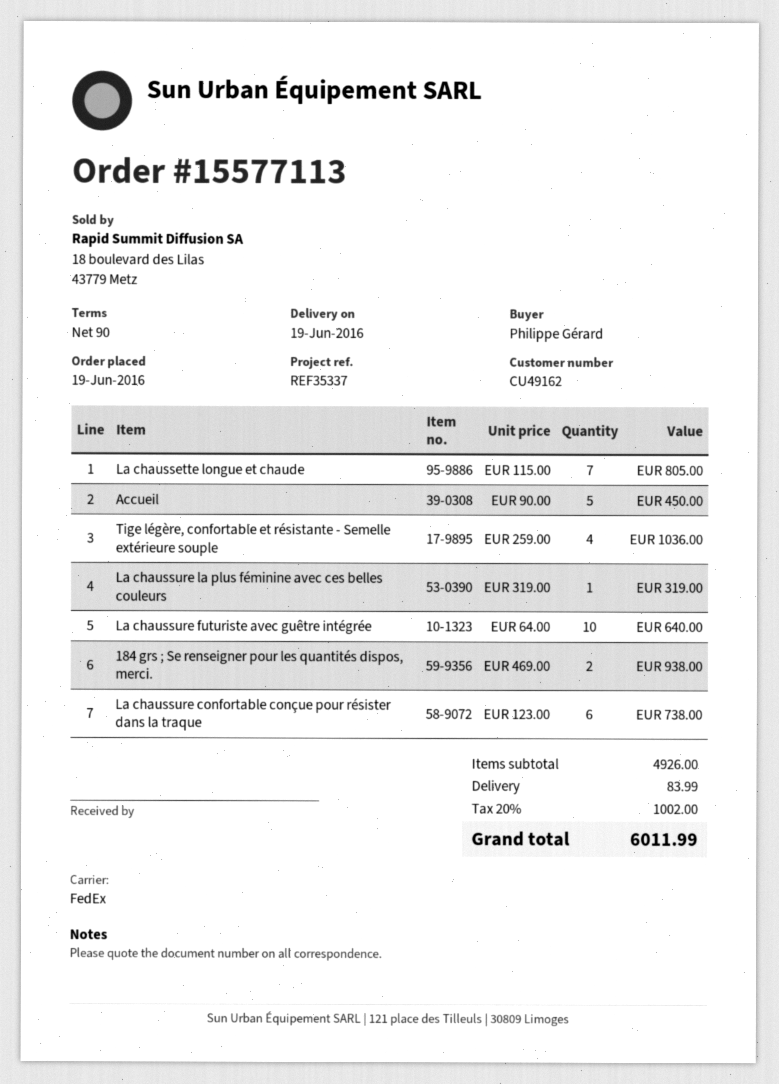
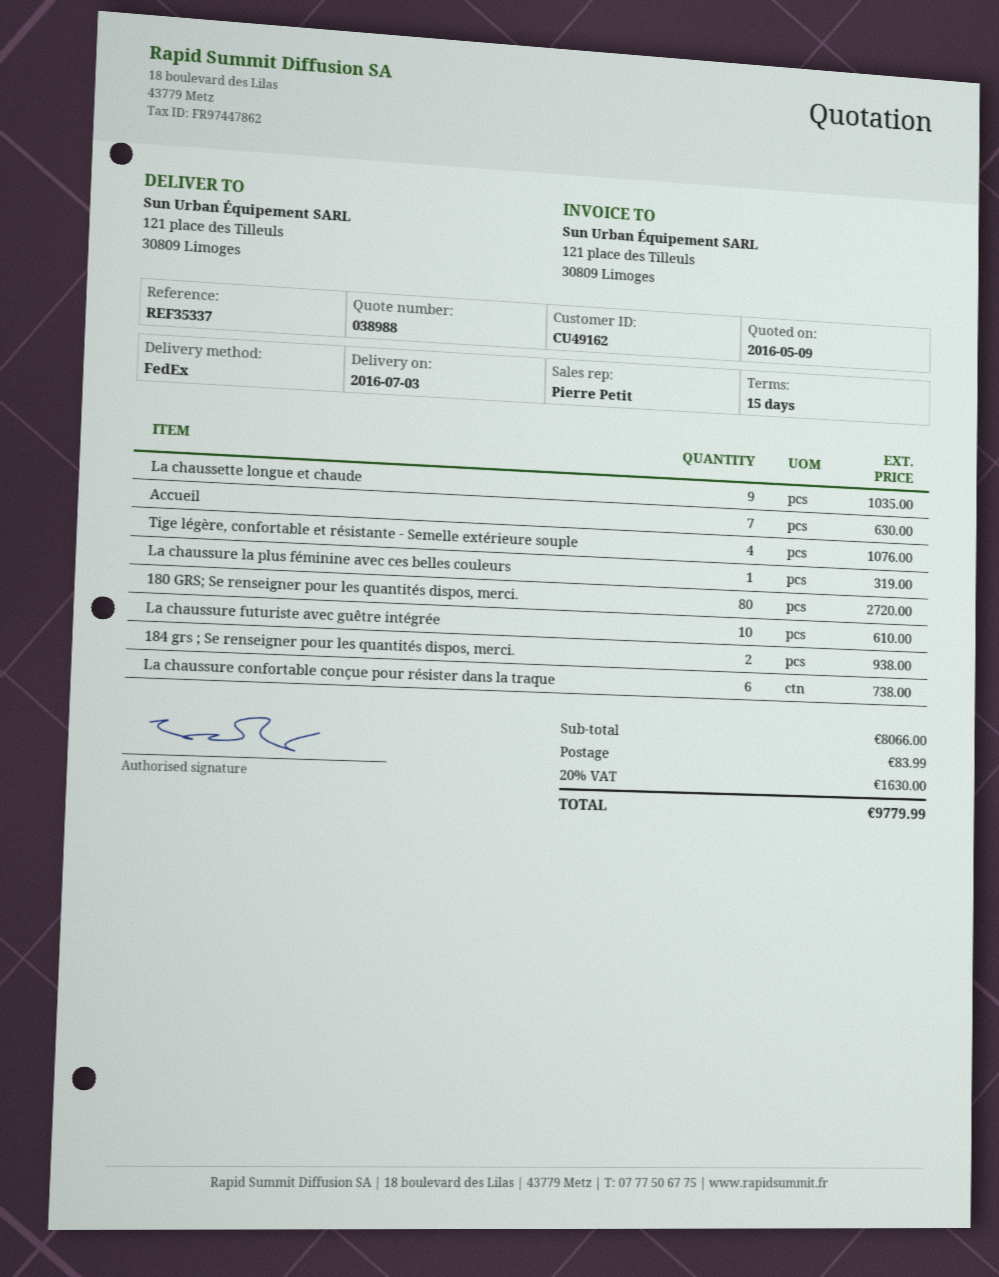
delivery date: 2016-06-19 -> 2016-07-03
payment terms: 90 days -> 15 days
La chaussette longue et chaude: 7 for 805.00 -> 9 for 1035.00
Accueil: 5 for 450.00 -> 7 for 630.00
Tige légère, confortable et résistante - Semelle extérieure souple: 4 for 1036.00 -> 4 for 1076.00
La chaussure futuriste avec guêtre intégrée: 10 for 640.00 -> 10 for 610.00
180 GRS; Se renseigner pour les quantités dispos, merci.: none -> 80 for 2720.00
subtotal: 4926.00 -> 8066.00
tax: 20% = 1002.00 -> 20% = 1630.00
total: 6011.99 -> 9779.99

